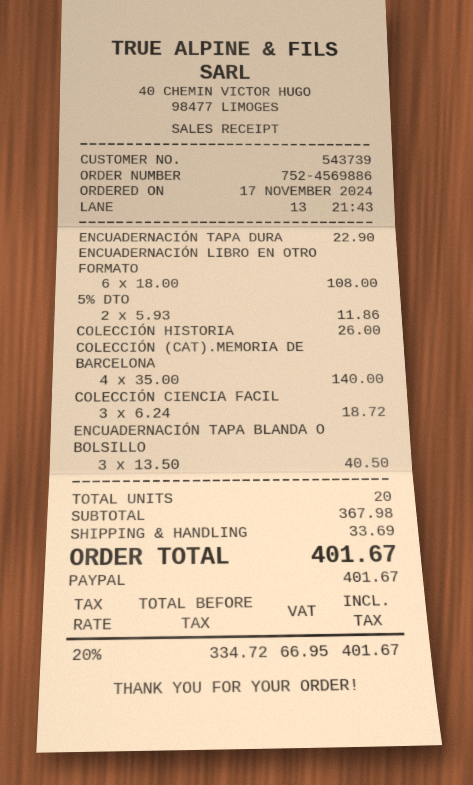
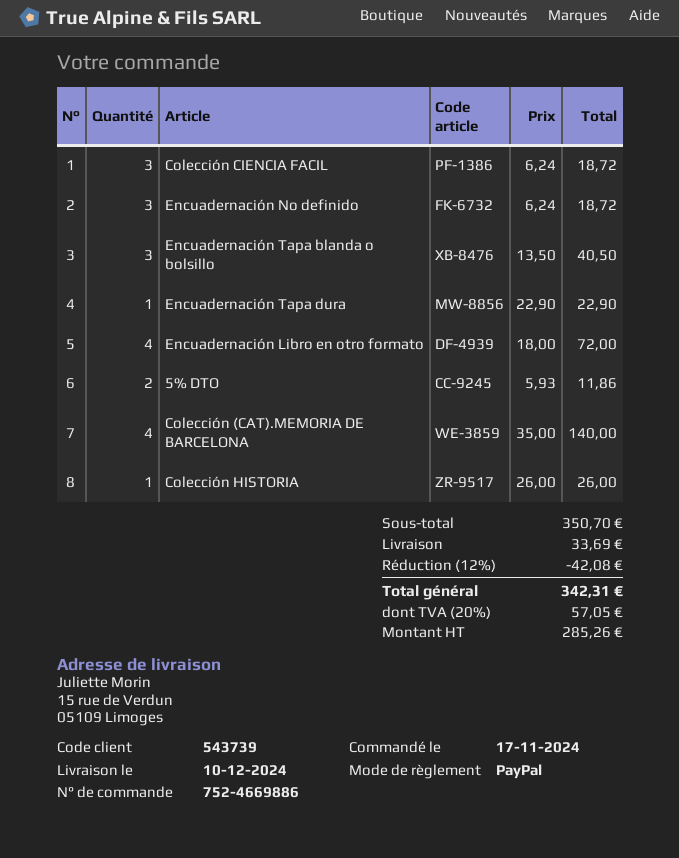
order number: 752-4569886 -> 752-4669886
ENCUADERNACIÓN LIBRO EN OTRO FORMATO: 6 x 18.00 = 108.00 -> 4 x 18.00 = 72.00
Encuadernación No definido: none -> 3 x 6.24 = 18.72
subtotal: 367.98 -> 350.70
discount: none -> 12% = 42.08
net: 334.72 -> 285.26
tax: 20% = 66.95 -> 20% = 57.05
total: 401.67 -> 342.31

